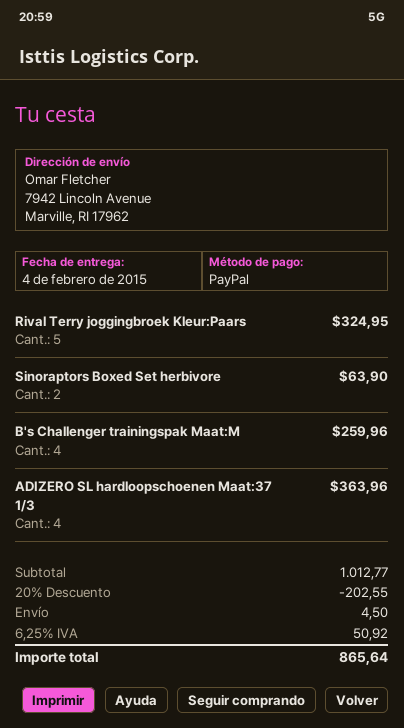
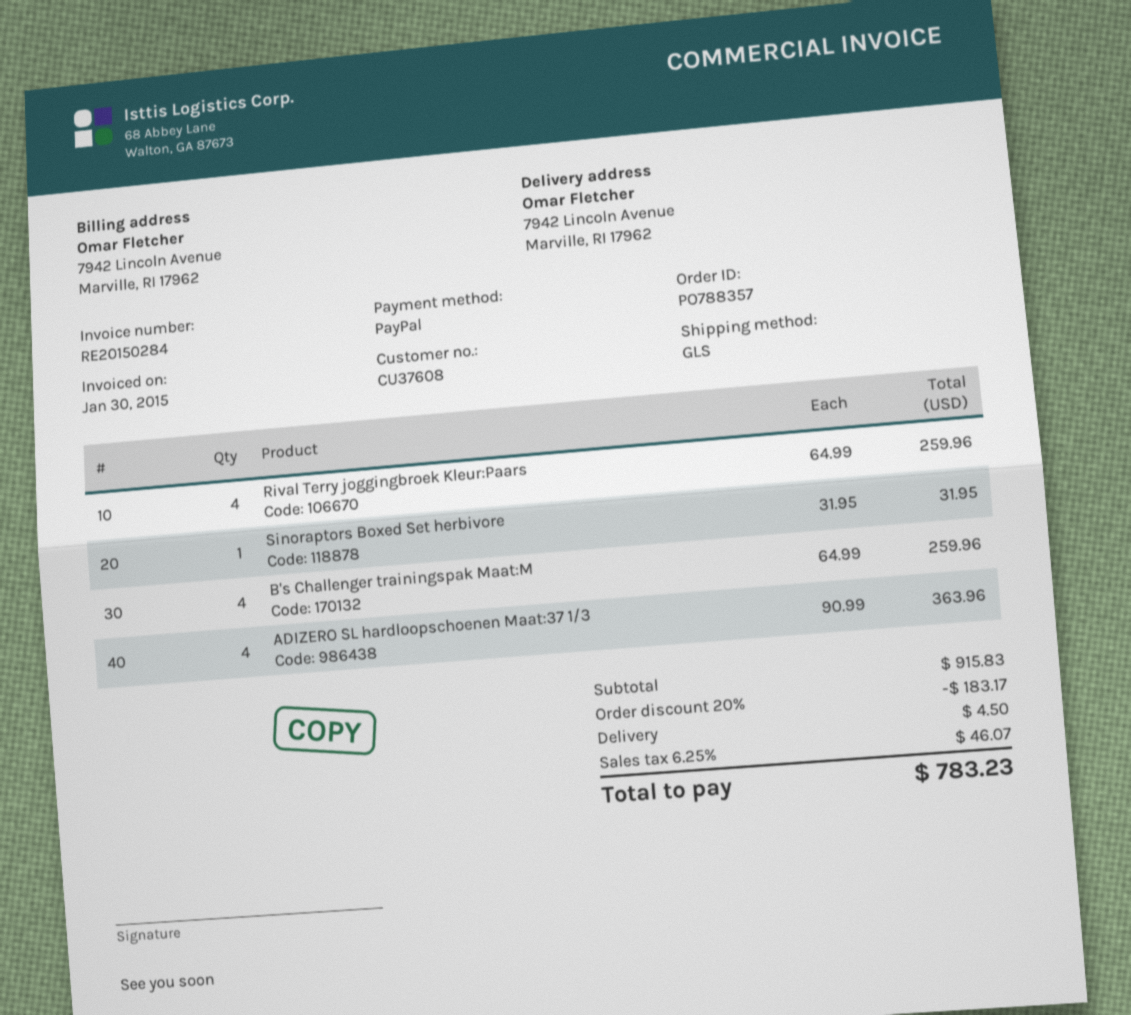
Rival Terry joggingbroek Kleur:Paars: 5 for 324.95 -> 4 for 259.96
Sinoraptors Boxed Set herbivore: 2 for 63.90 -> 1 for 31.95
subtotal: 1012.77 -> 915.83
discount: 20% = 202.55 -> 20% = 183.17
tax: 6.25% = 50.92 -> 6.25% = 46.07
total: 865.64 -> 783.23

